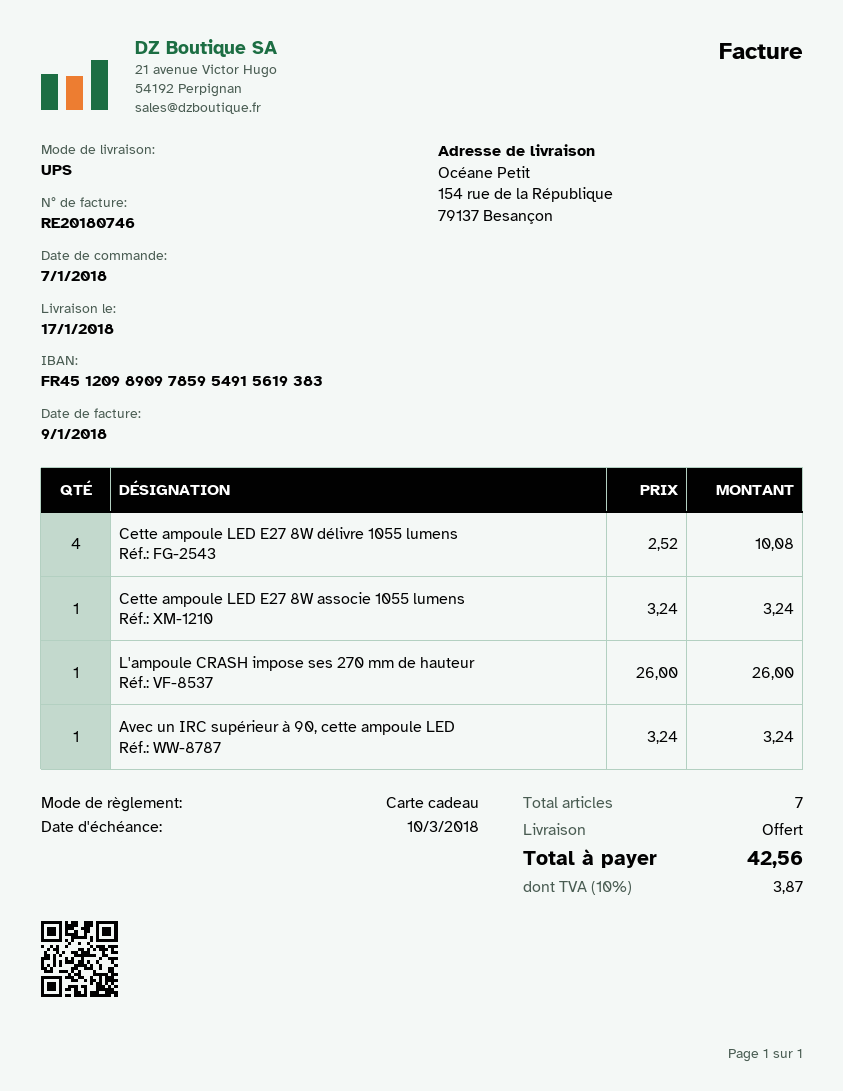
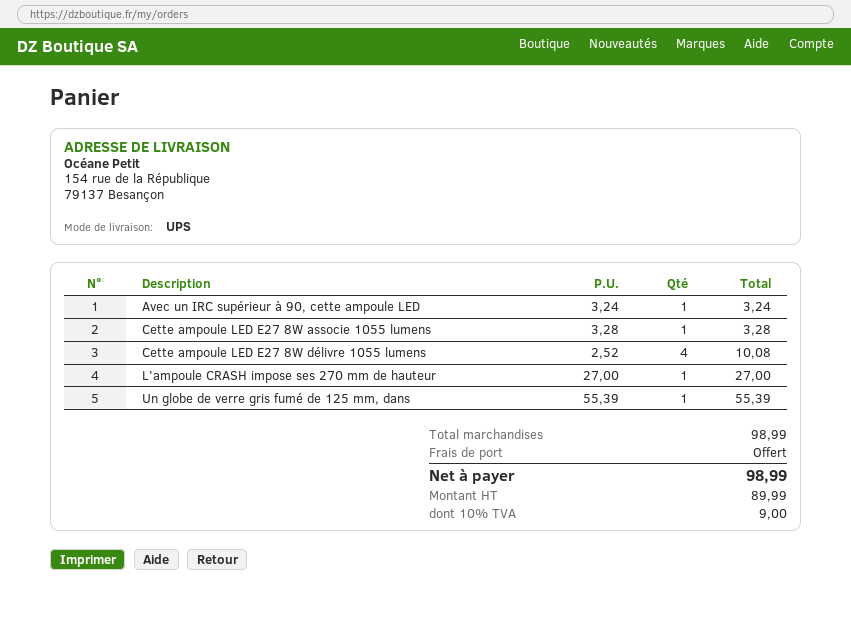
Cette ampoule LED E27 8W associe 1055 lumens: 1 x 3.24 = 3.24 -> 1 x 3.28 = 3.28
L'ampoule CRASH impose ses 270 mm de hauteur: 1 x 26.00 = 26.00 -> 1 x 27.00 = 27.00
Un globe de verre gris fumé de 125 mm, dans: none -> 1 x 55.39 = 55.39
tax: 10% = 3.87 -> 10% = 9.00
total: 42.56 -> 98.99

